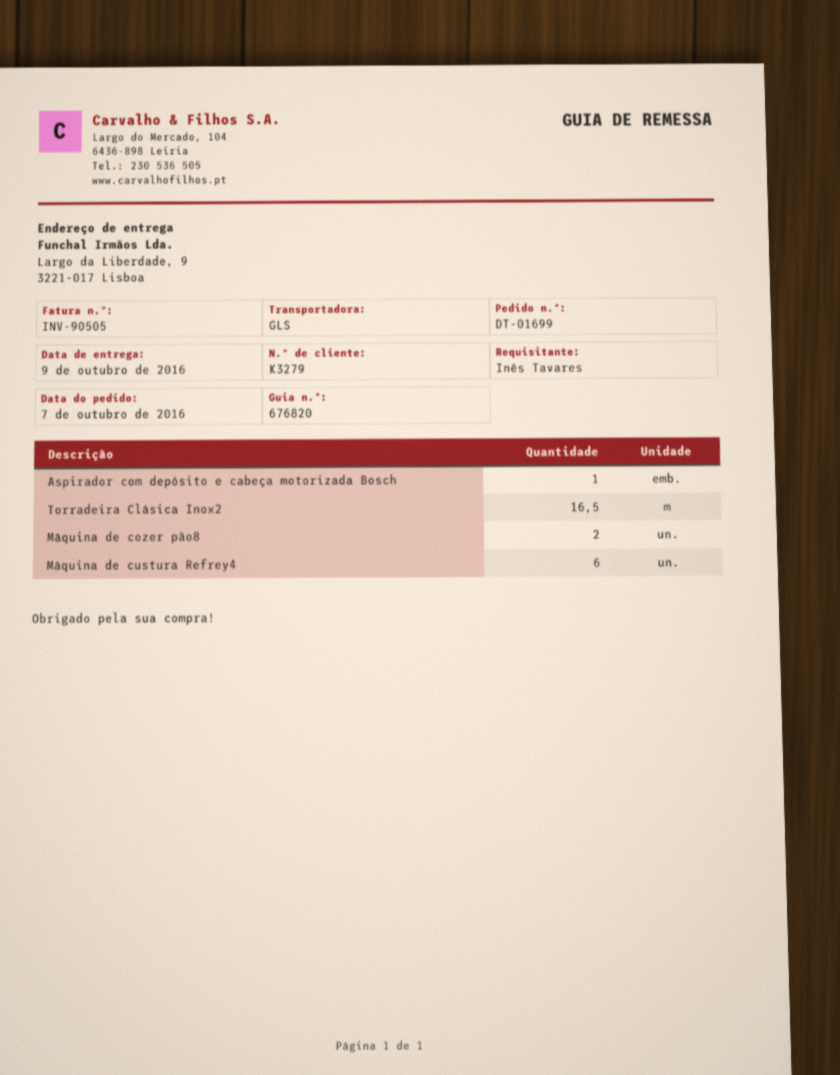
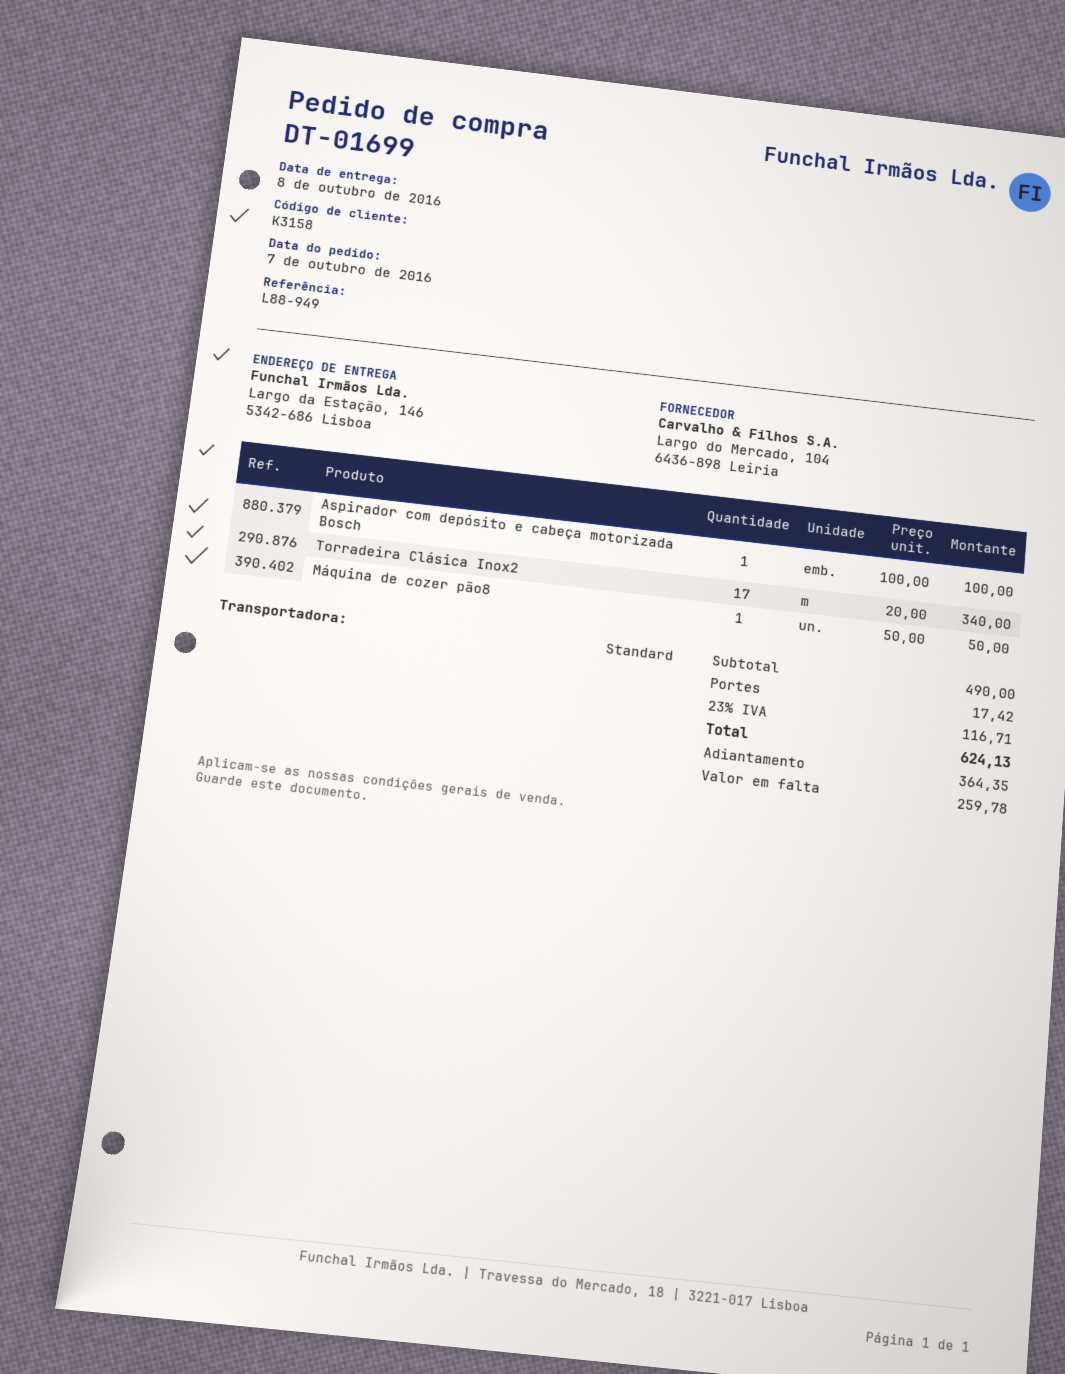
delivery date: 2016-10-09 -> 2016-10-08
customer number: K3279 -> K3158
shipping method: GLS -> standard
ship to: Largo da Liberdade, 9, 3221-017 Lisboa -> Largo da Estação, 146, 5342-686 Lisboa
Torradeira Clásica Inox2: 16.5 -> 17
Máquina de cozer pão8: 2 -> 1
Máquina de custura Refrey4: 6 -> none

